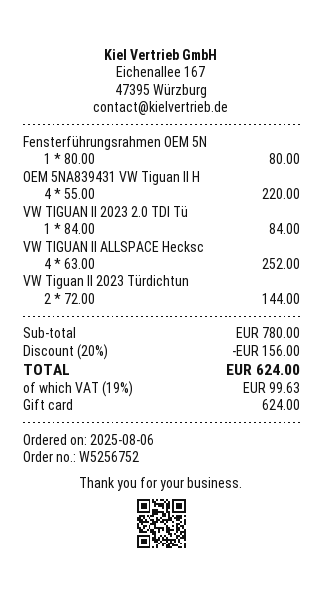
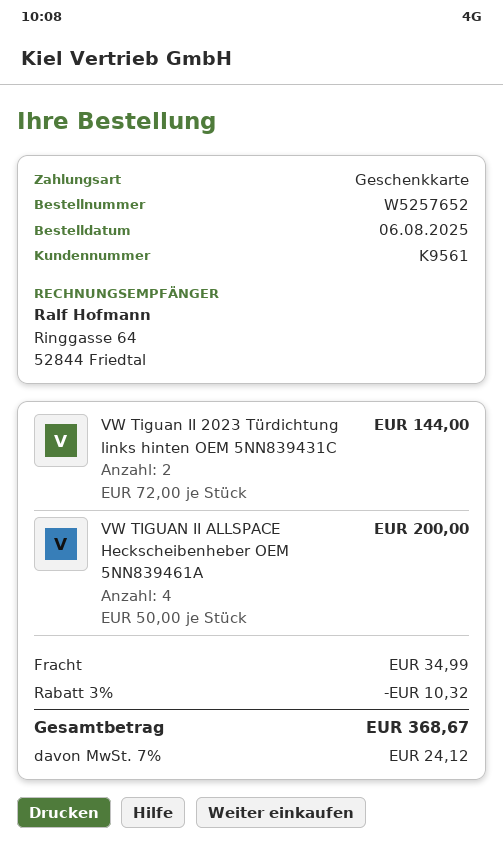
order number: W5256752 -> W5257652
Fensterführungsrahmen OEM 5N: 1 x 80.00 = 80.00 -> none
OEM 5NA839431 VW Tiguan II H: 4 x 55.00 = 220.00 -> none
VW TIGUAN II 2023 2.0 TDI Tü: 1 x 84.00 = 84.00 -> none
VW TIGUAN II ALLSPACE Hecksc: 4 x 63.00 = 252.00 -> 4 x 50.00 = 200.00
discount: 20% = 156.00 -> 3% = 10.32
shipping: none -> 34.99
tax: 19% = 99.63 -> 7% = 24.12
total: 624.00 -> 368.67

